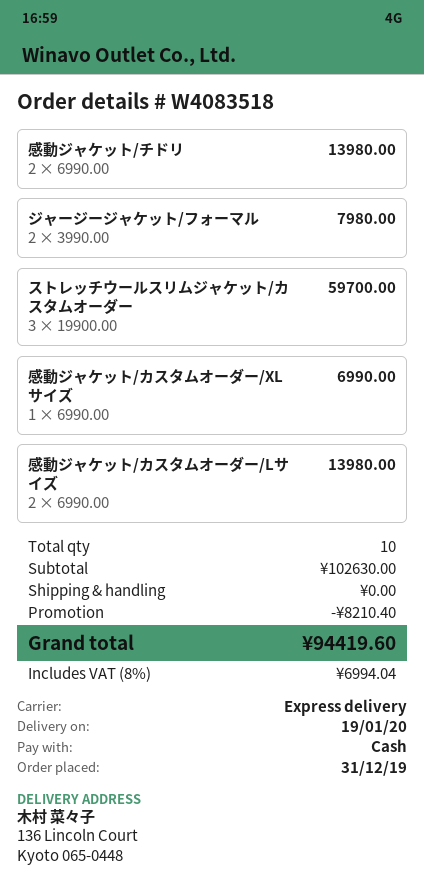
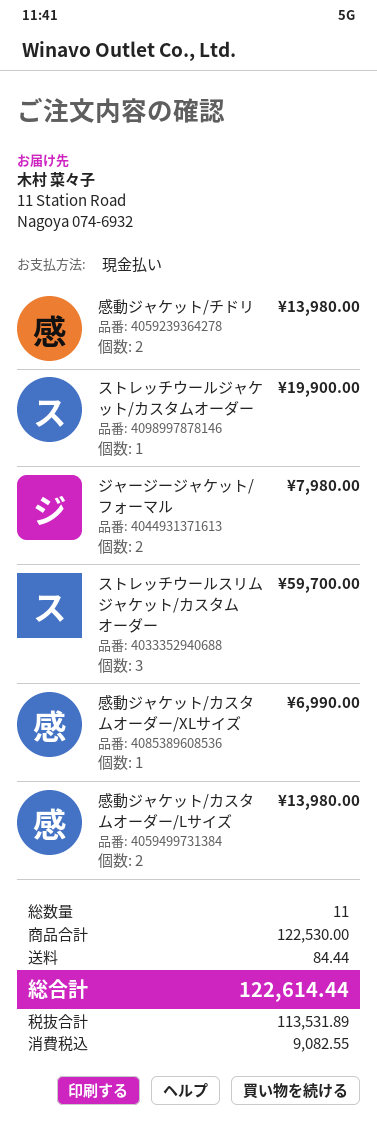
ship to: 136 Lincoln Court, Kyoto 065-0448 -> 11 Station Road, Nagoya 074-6932
ストレッチウールジャケット/カスタムオーダー: none -> 1 for 19900.00
total quantity: 10 -> 11
subtotal: 102630.00 -> 122530.00
discount: 8210.40 -> none
shipping: 0.00 -> 84.44
tax: 6994.04 -> 9082.55
total: 94419.60 -> 122614.44

